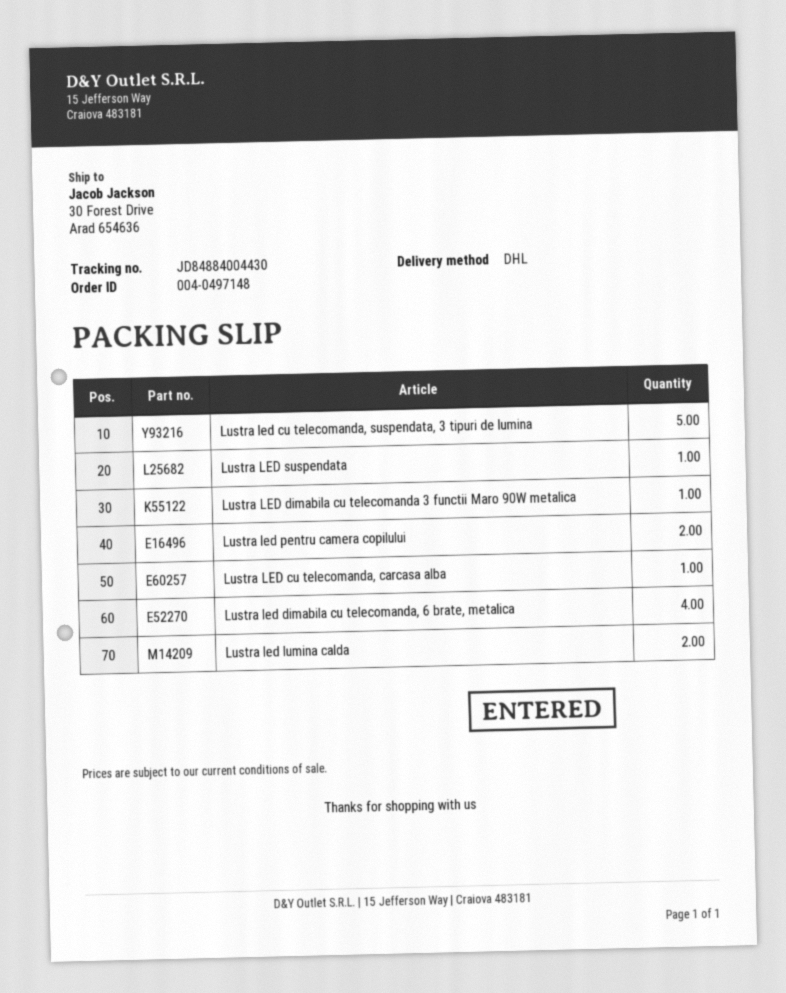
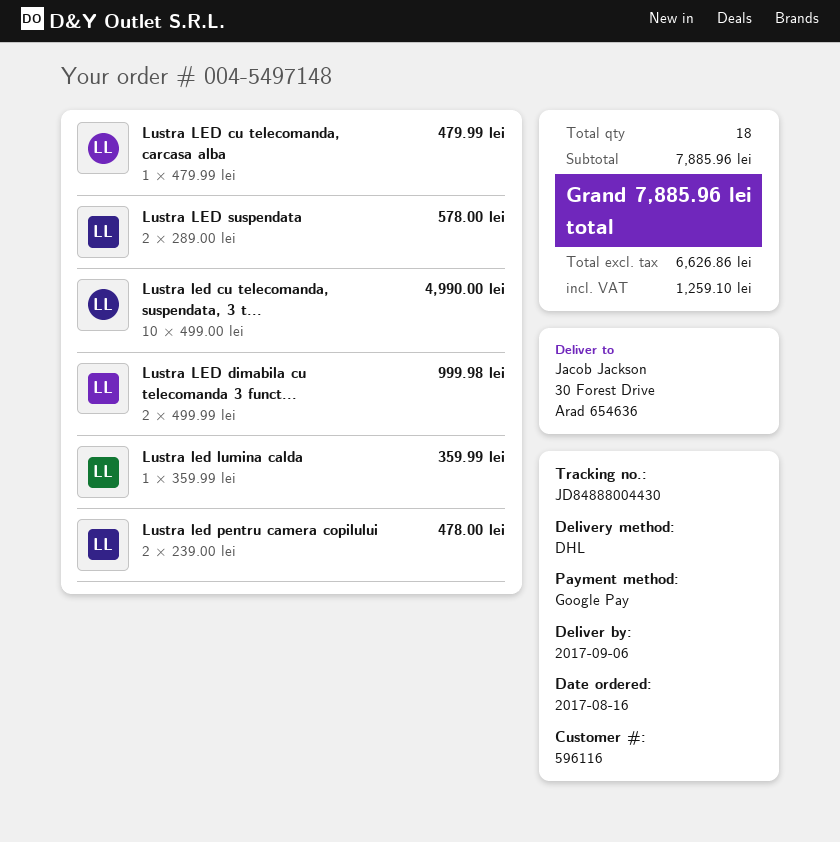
order number: 004-0497148 -> 004-5497148
tracking number: JD84884004430 -> JD84888004430
Lustra led cu telecomanda, suspendata, 3 tipuri de lumina: 5 -> 10
Lustra LED suspendata: 1 -> 2
Lustra LED dimabila cu telecomanda 3 functii Maro 90W metalica: 1 -> 2
Lustra led dimabila cu telecomanda, 6 brate, metalica: 4 -> none
Lustra led lumina calda: 2 -> 1

